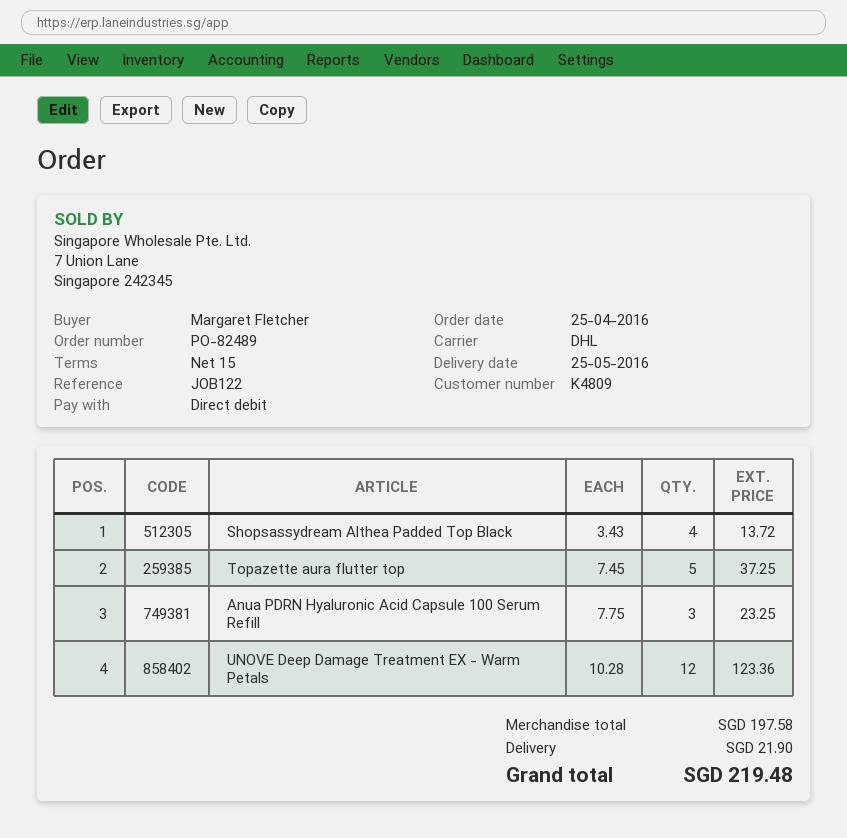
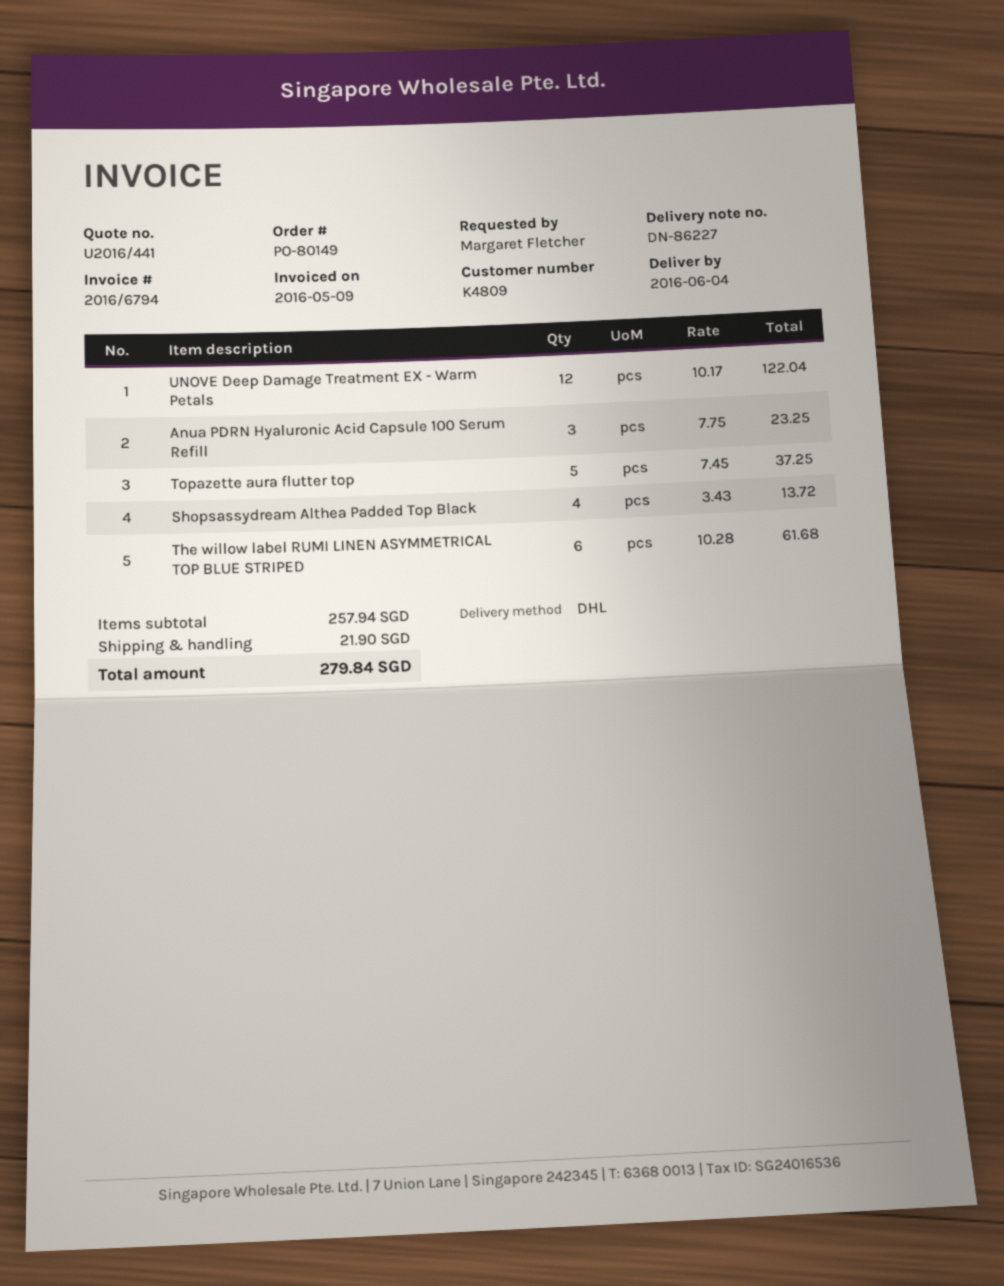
order number: PO-82489 -> PO-80149
delivery date: 2016-05-25 -> 2016-06-04
UNOVE Deep Damage Treatment EX - Warm Petals: 12 x 10.28 = 123.36 -> 12 x 10.17 = 122.04
The willow label RUMI LINEN ASYMMETRICAL TOP BLUE STRIPED: none -> 6 x 10.28 = 61.68
subtotal: 197.58 -> 257.94
total: 219.48 -> 279.84

